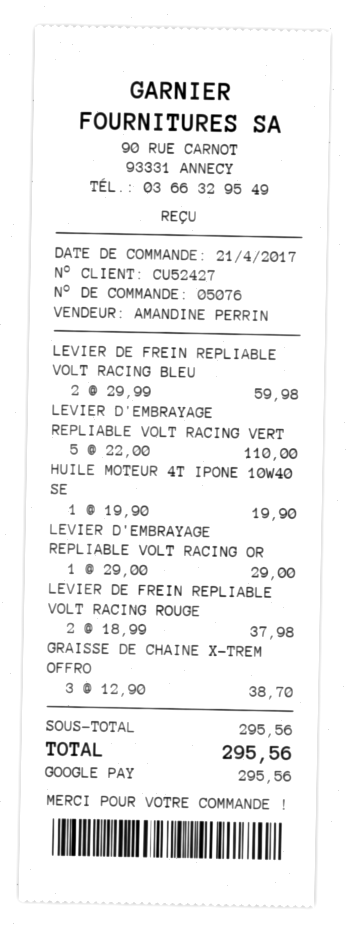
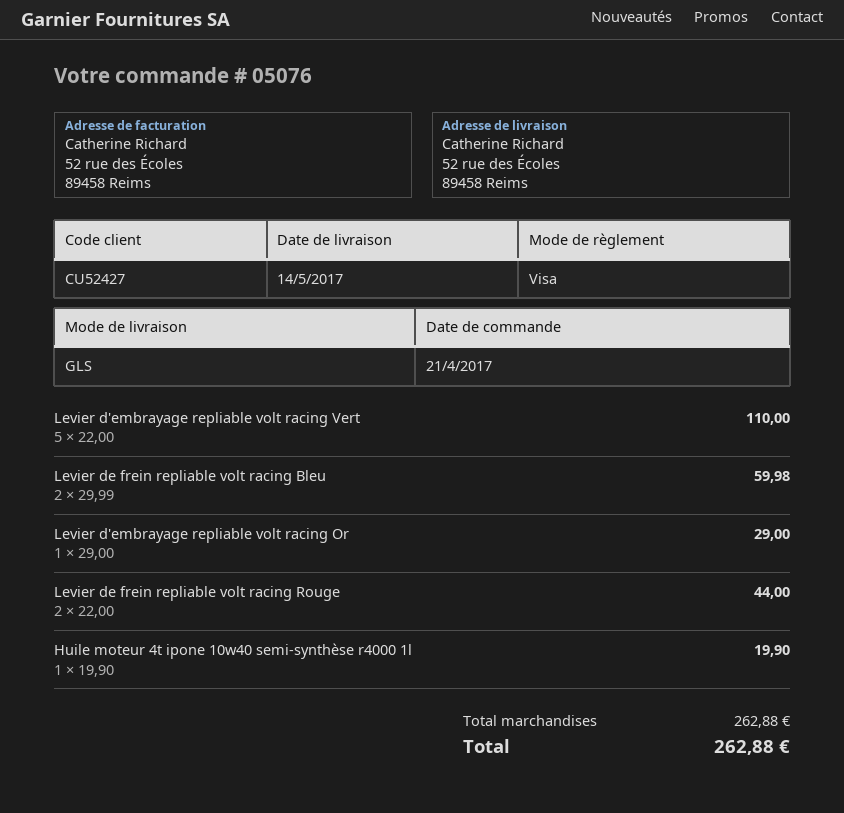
payment method: Google Pay -> Visa
LEVIER DE FREIN REPLIABLE VOLT RACING ROUGE: 2 x 18.99 = 37.98 -> 2 x 22.00 = 44.00
GRAISSE DE CHAINE X-TREM OFFRO: 3 x 12.90 = 38.70 -> none
subtotal: 295.56 -> 262.88
total: 295.56 -> 262.88

